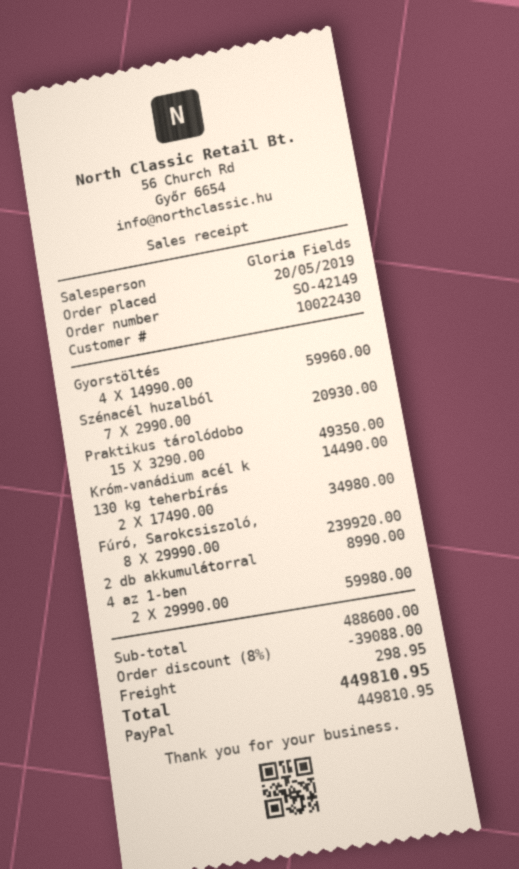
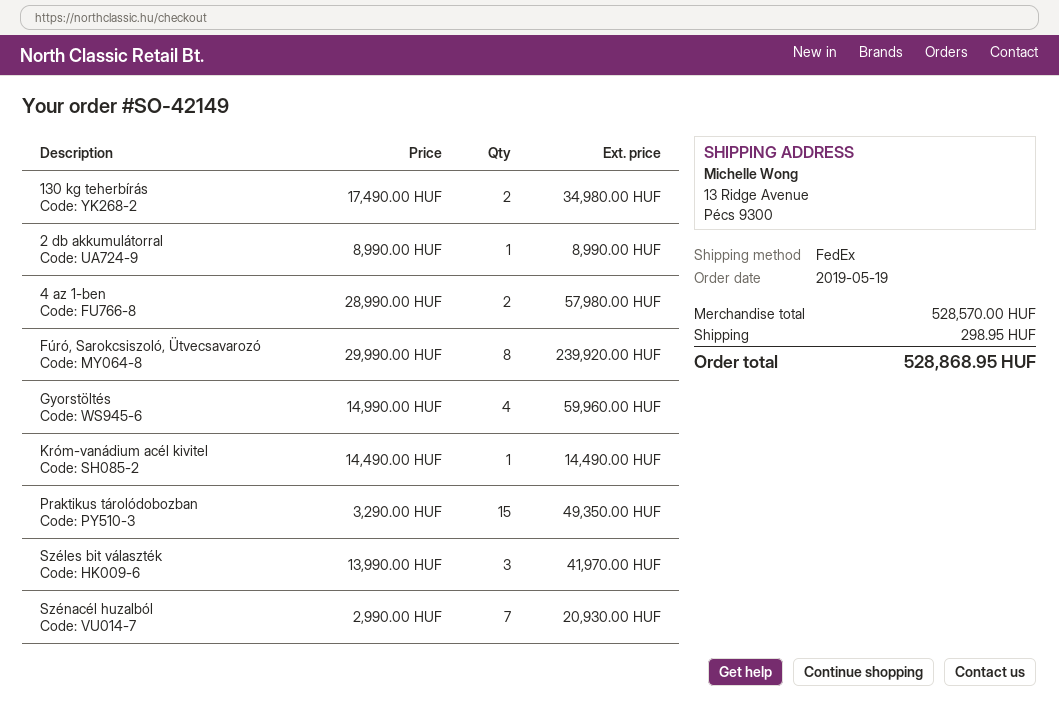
order date: 2019-05-20 -> 2019-05-19
4 az 1-ben: 2 x 29990.00 = 59980.00 -> 2 x 28990.00 = 57980.00
Széles bit választék: none -> 3 x 13990.00 = 41970.00
subtotal: 488600.00 -> 528570.00
discount: 8% = 39088.00 -> none
total: 449810.95 -> 528868.95

